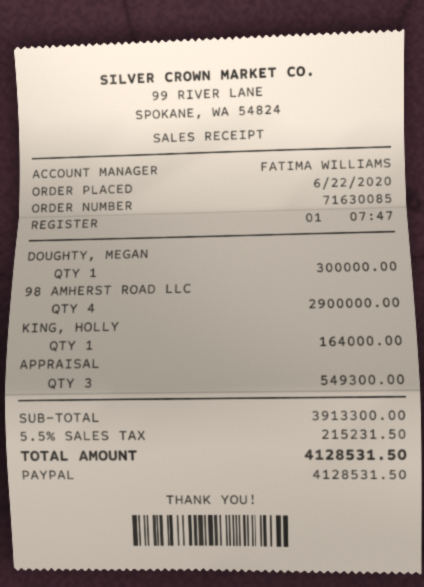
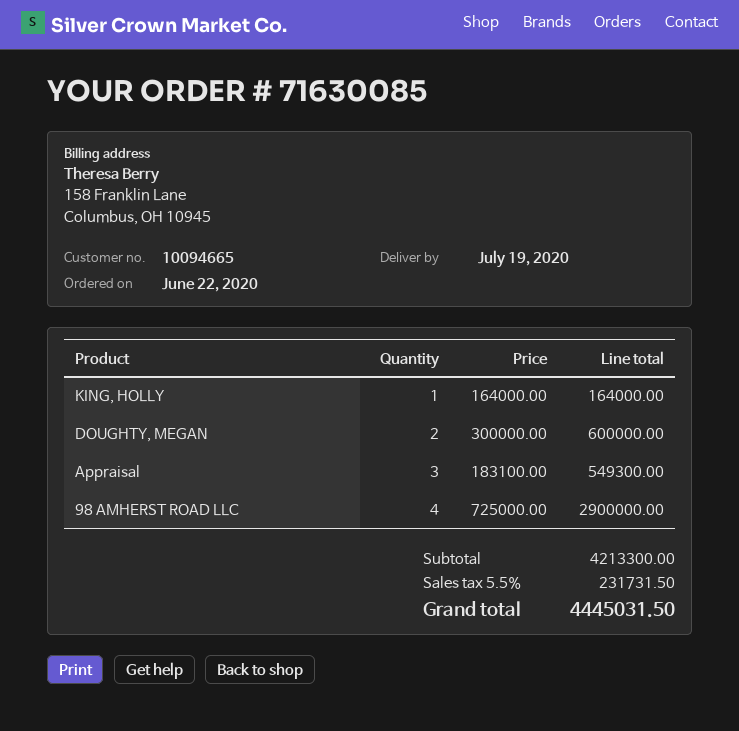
DOUGHTY, MEGAN: 1 for 300000.00 -> 2 for 600000.00
subtotal: 3913300.00 -> 4213300.00
tax: 5.5% = 215231.50 -> 5.5% = 231731.50
total: 4128531.50 -> 4445031.50

